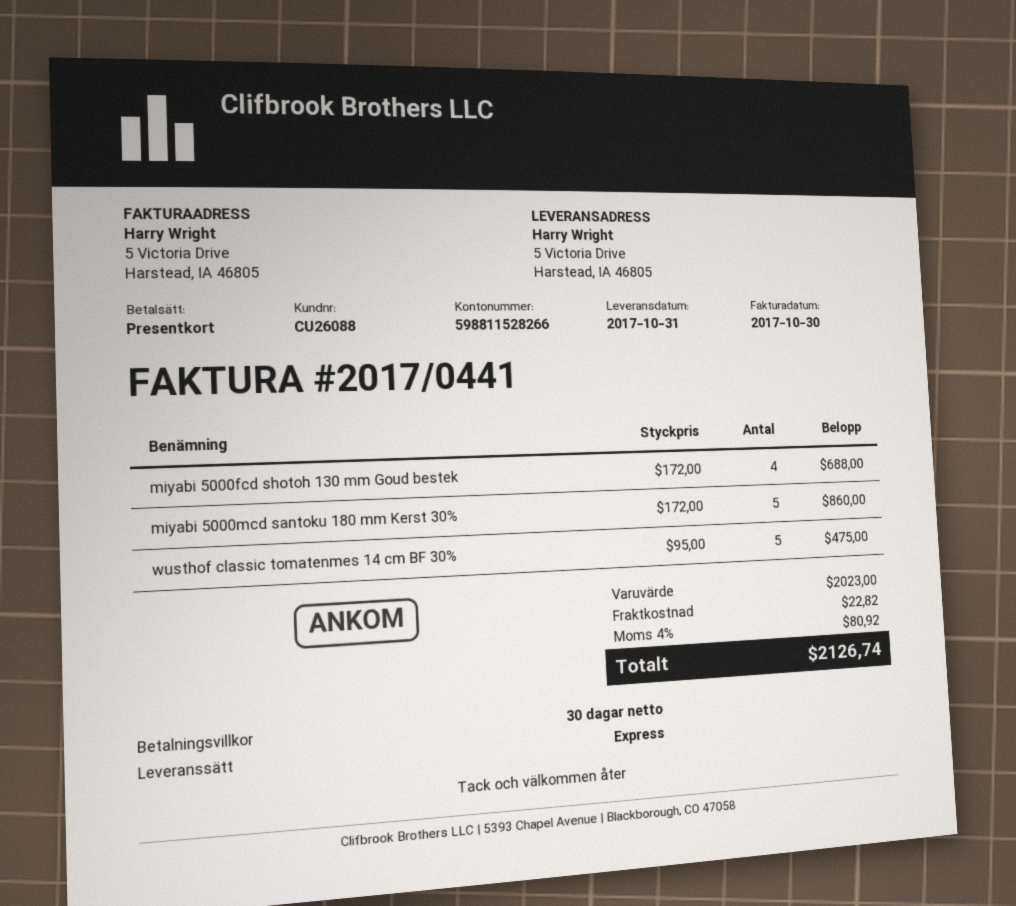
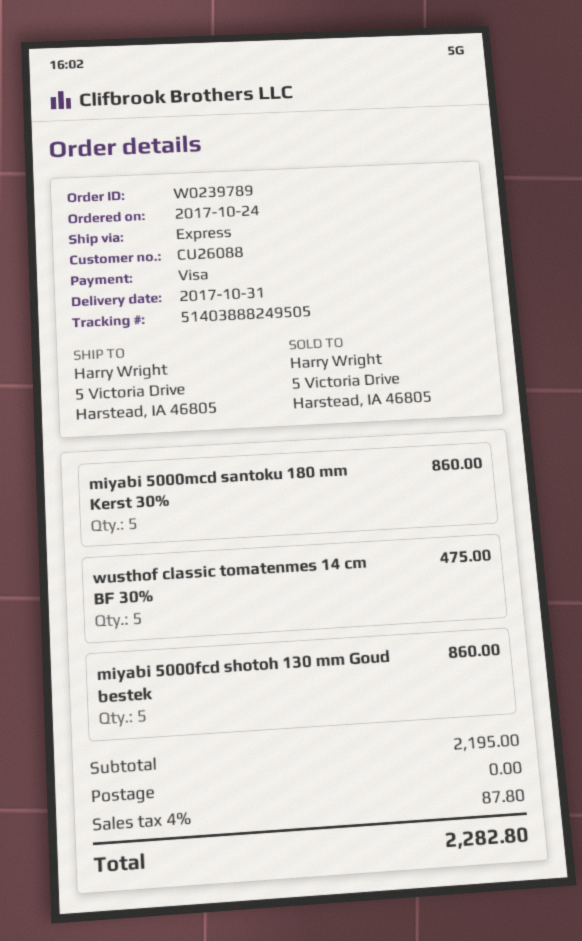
payment method: gift card -> Visa
miyabi 5000fcd shotoh 130 mm Goud bestek: 4 for 688.00 -> 5 for 860.00
subtotal: 2023.00 -> 2195.00
shipping: 22.82 -> 0.00
tax: 4% = 80.92 -> 4% = 87.80
total: 2126.74 -> 2282.80

